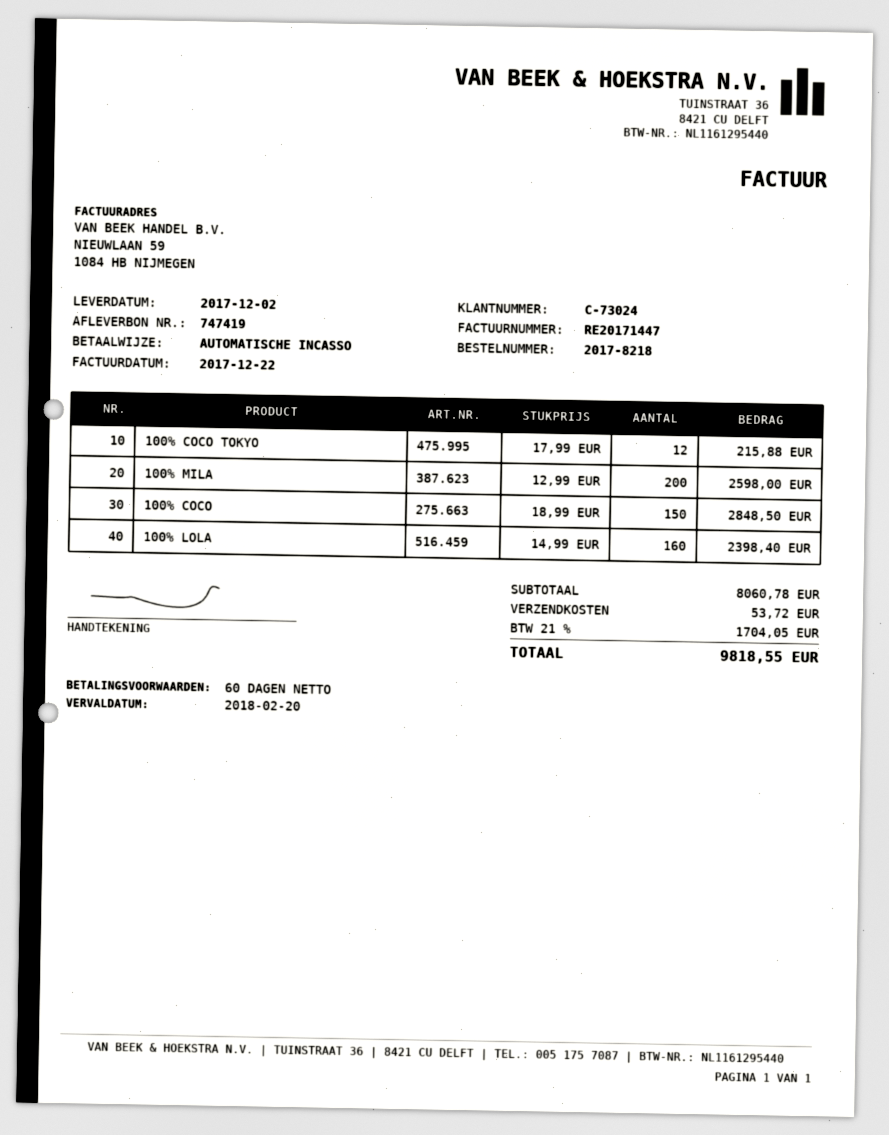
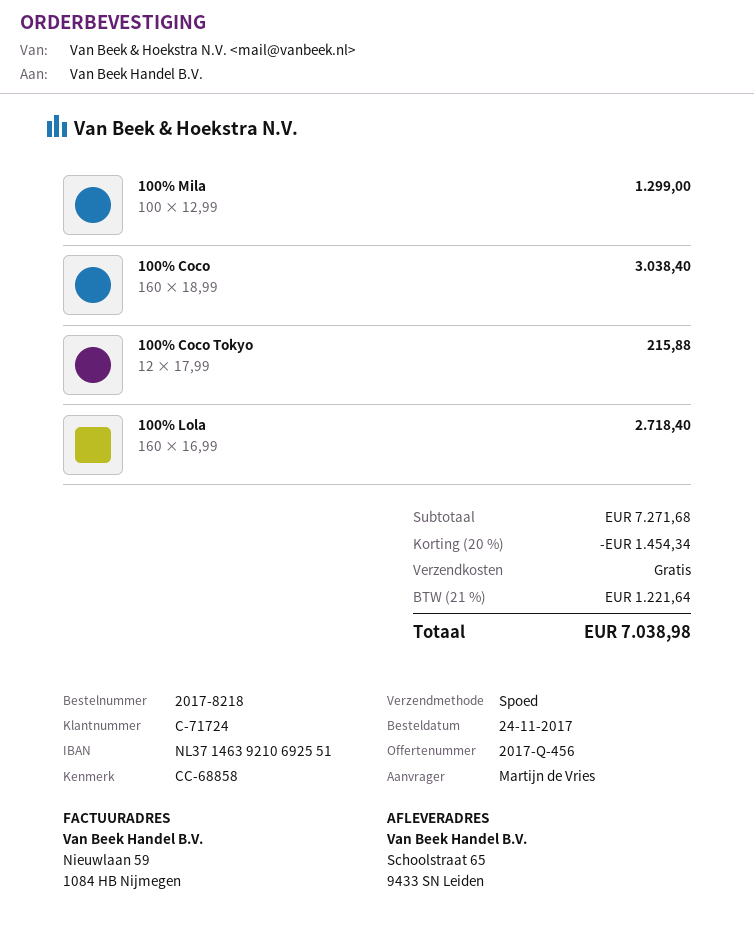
customer number: C-73024 -> C-71724
100% MILA: 200 x 12.99 = 2598.00 -> 100 x 12.99 = 1299.00
100% COCO: 150 x 18.99 = 2848.50 -> 160 x 18.99 = 3038.40
100% LOLA: 160 x 14.99 = 2398.40 -> 160 x 16.99 = 2718.40
subtotal: 8060.78 -> 7271.68
discount: none -> 20% = 1454.34
shipping: 53.72 -> 0.00
tax: 21% = 1704.05 -> 21% = 1221.64
total: 9818.55 -> 7038.98

